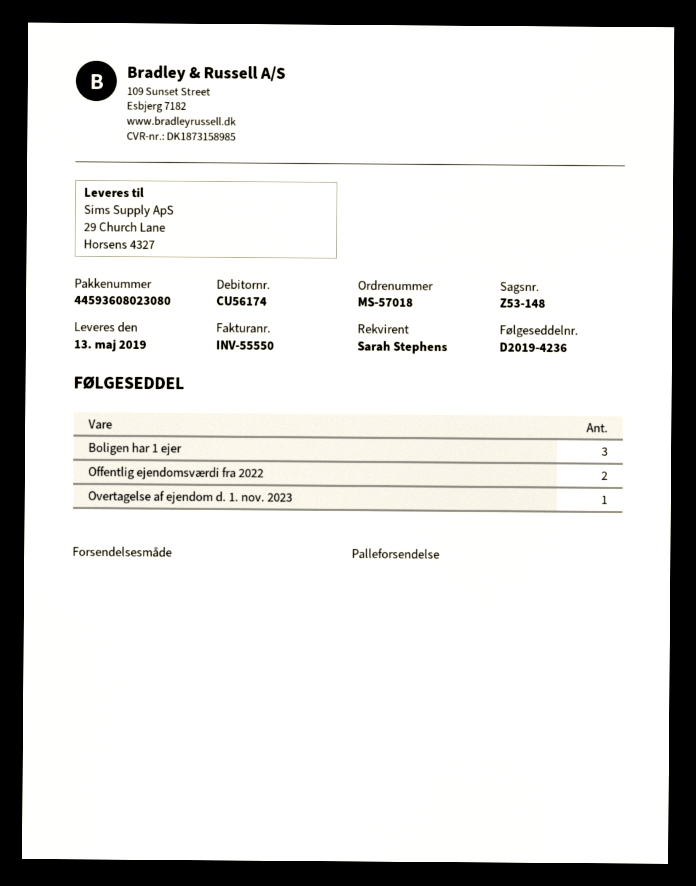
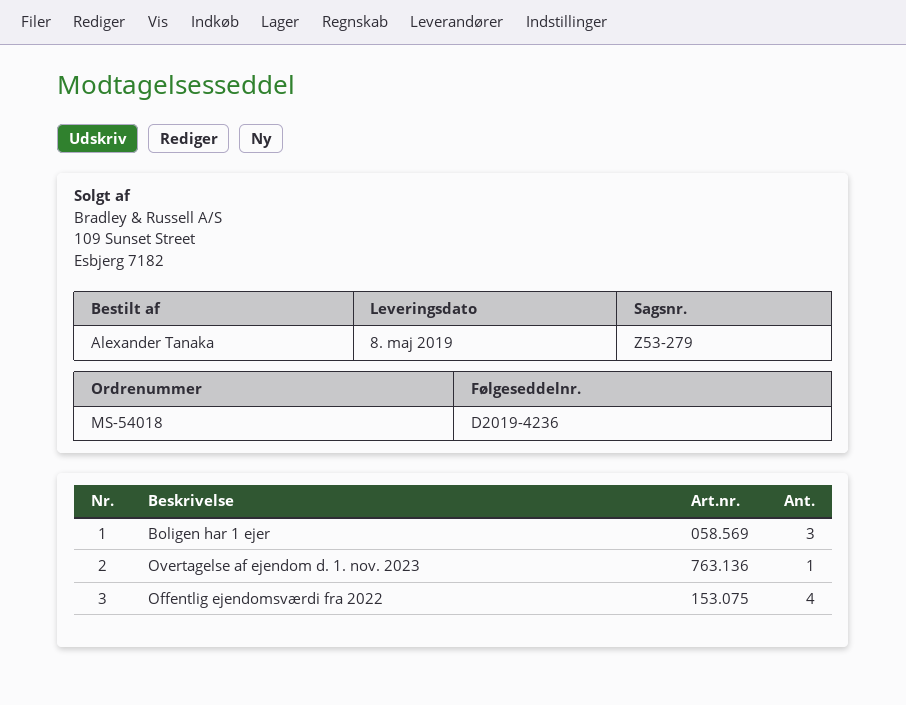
order number: MS-57018 -> MS-54018
delivery date: 2019-05-13 -> 2019-05-08
reference: Z53-148 -> Z53-279
ordered by: Sarah Stephens -> Alexander Tanaka
Offentlig ejendomsværdi fra 2022: 2 -> 4

